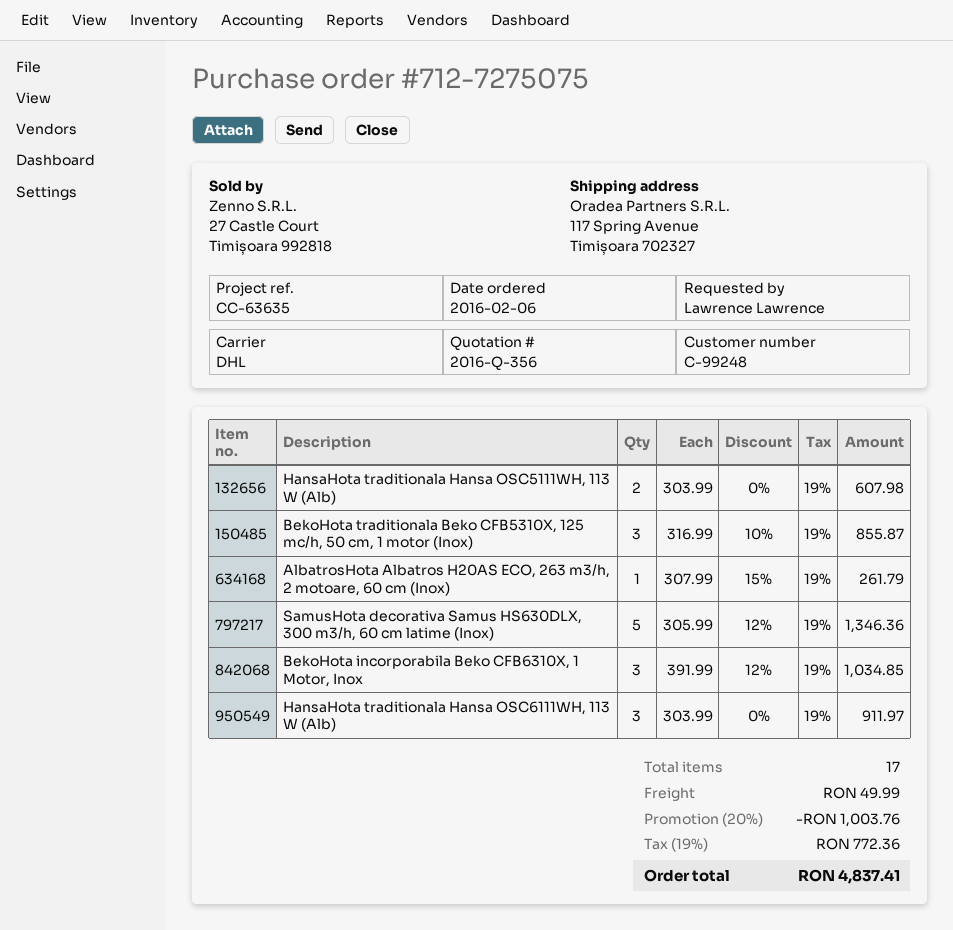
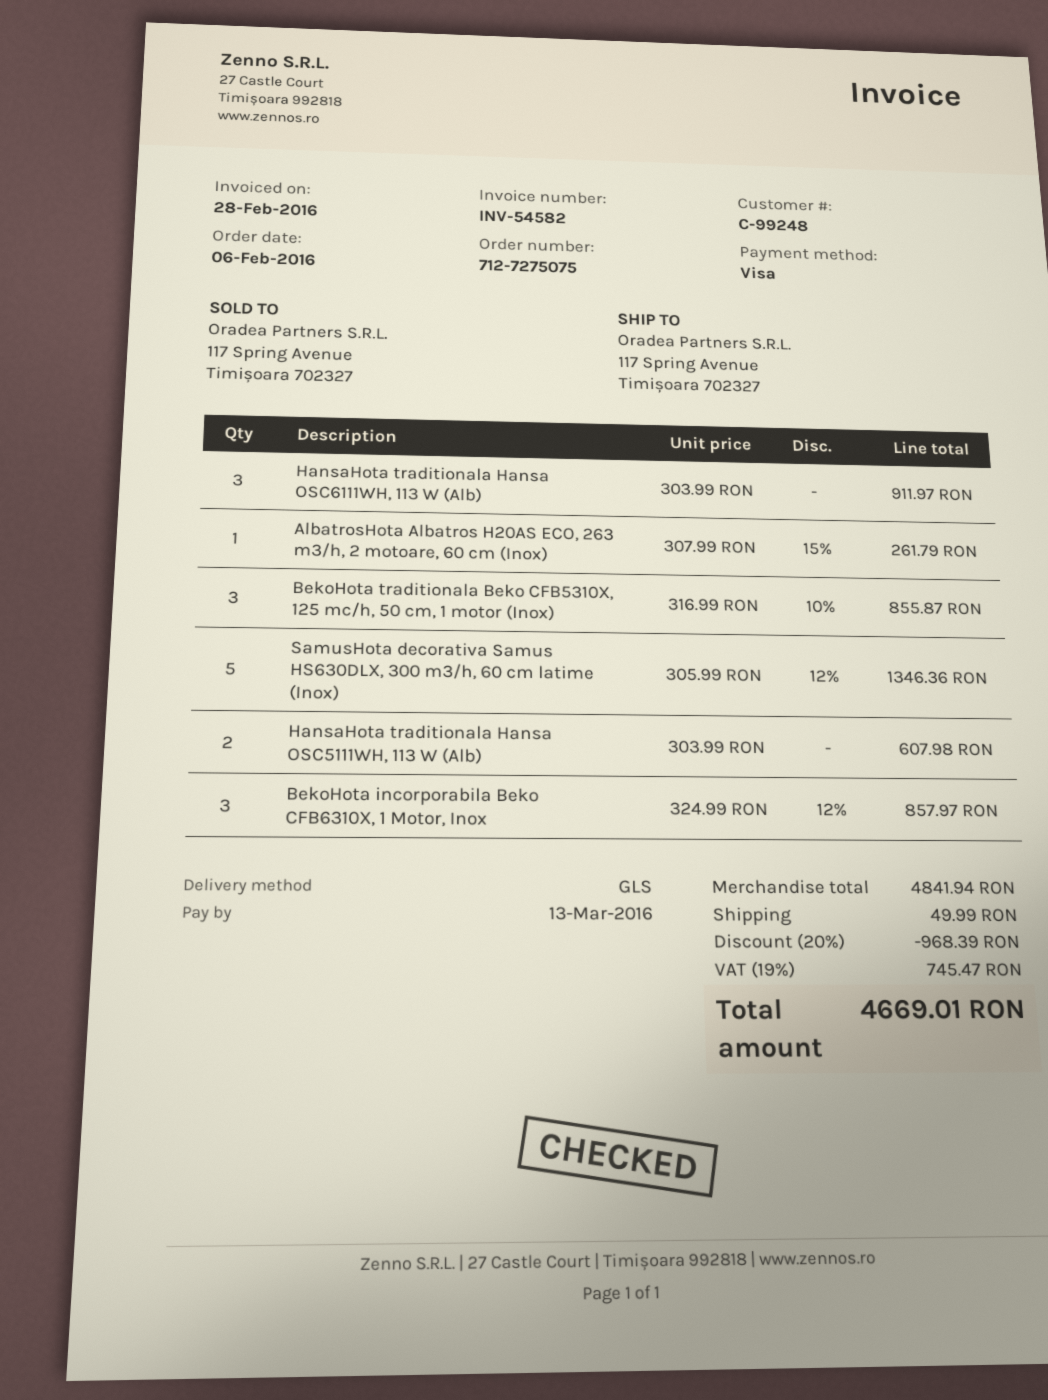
shipping method: DHL -> GLS
BekoHota incorporabila Beko CFB6310X, 1 Motor, Inox: 3 x 391.99 - 12% = 1034.85 -> 3 x 324.99 - 12% = 857.97
discount: 20% = 1003.76 -> 20% = 968.39
tax: 19% = 772.36 -> 19% = 745.47
total: 4837.41 -> 4669.01

